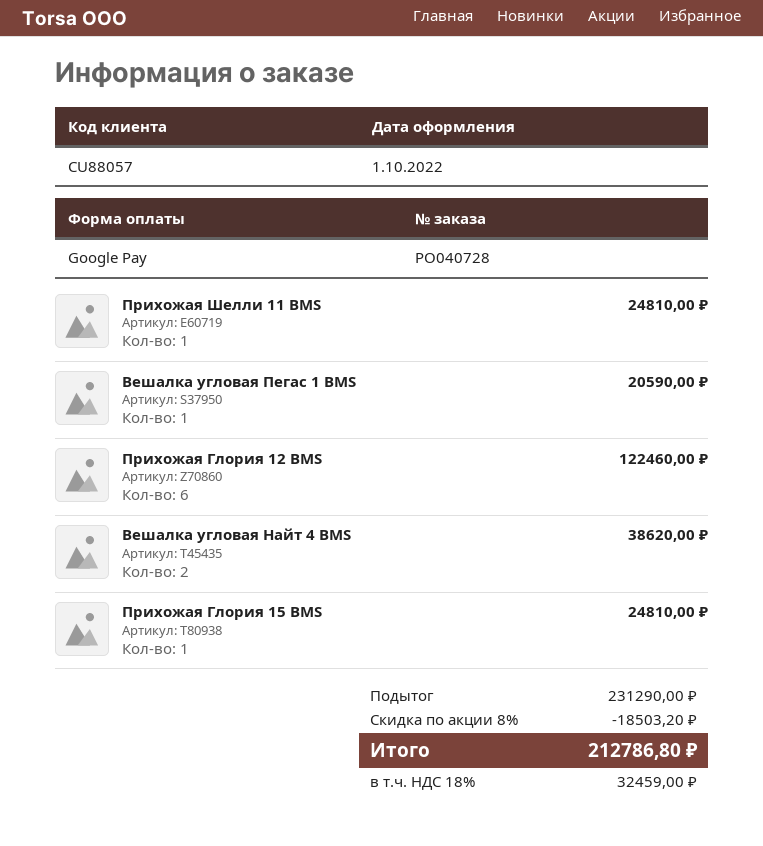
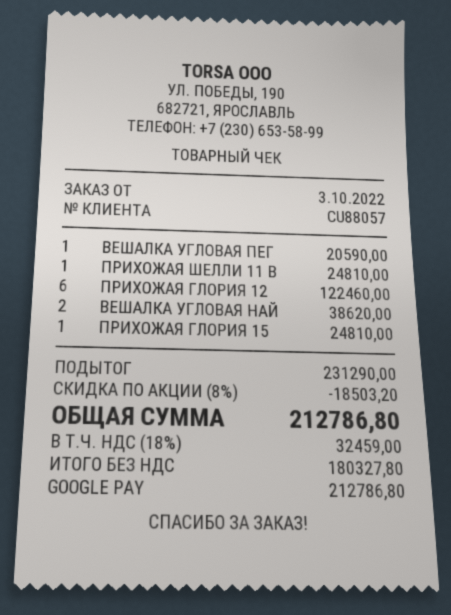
order date: 2022-10-01 -> 2022-10-03

